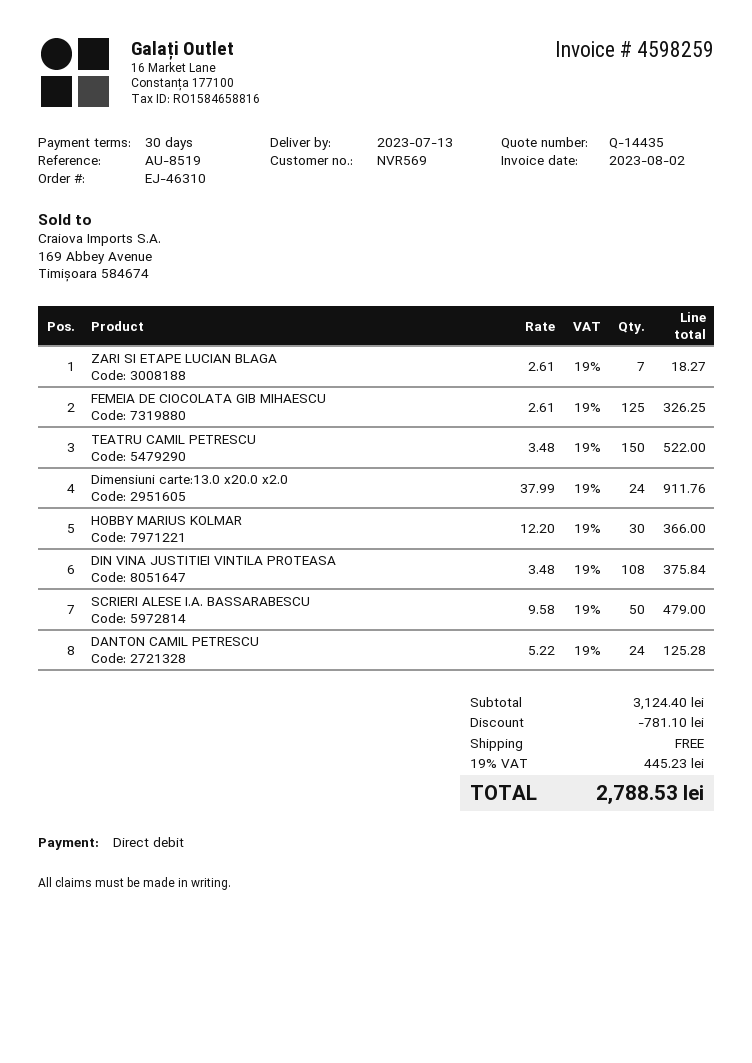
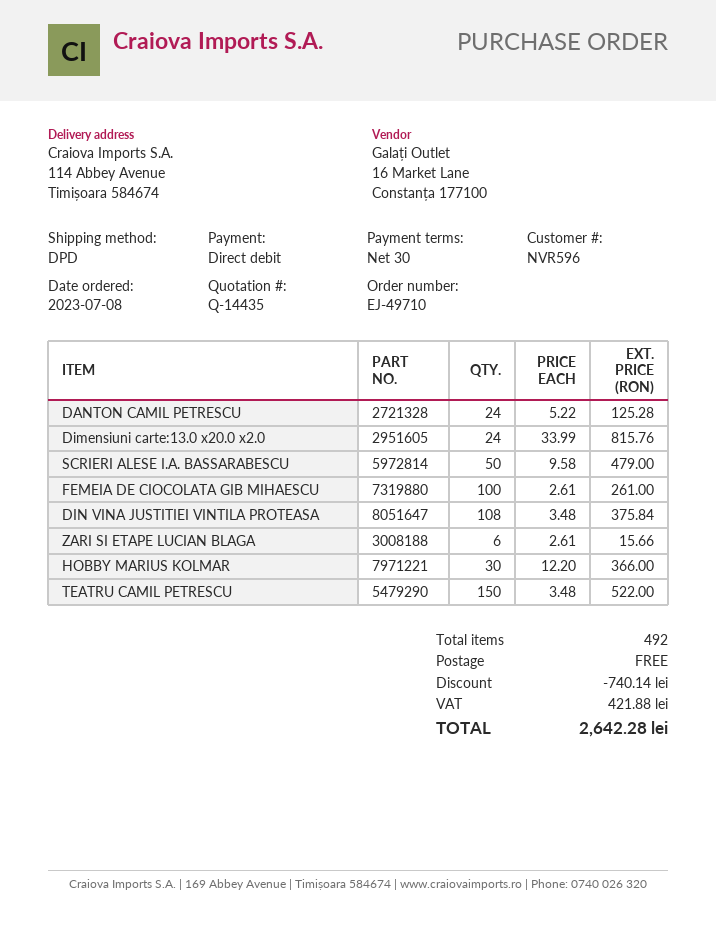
order number: EJ-46310 -> EJ-49710
customer number: NVR569 -> NVR596
ZARI SI ETAPE LUCIAN BLAGA: 7 x 2.61 = 18.27 -> 6 x 2.61 = 15.66
FEMEIA DE CIOCOLATA GIB MIHAESCU: 125 x 2.61 = 326.25 -> 100 x 2.61 = 261.00
Dimensiuni carte:13.0 x20.0 x2.0: 24 x 37.99 = 911.76 -> 24 x 33.99 = 815.76
discount: 781.10 -> 740.14
tax: 445.23 -> 421.88
total: 2788.53 -> 2642.28

